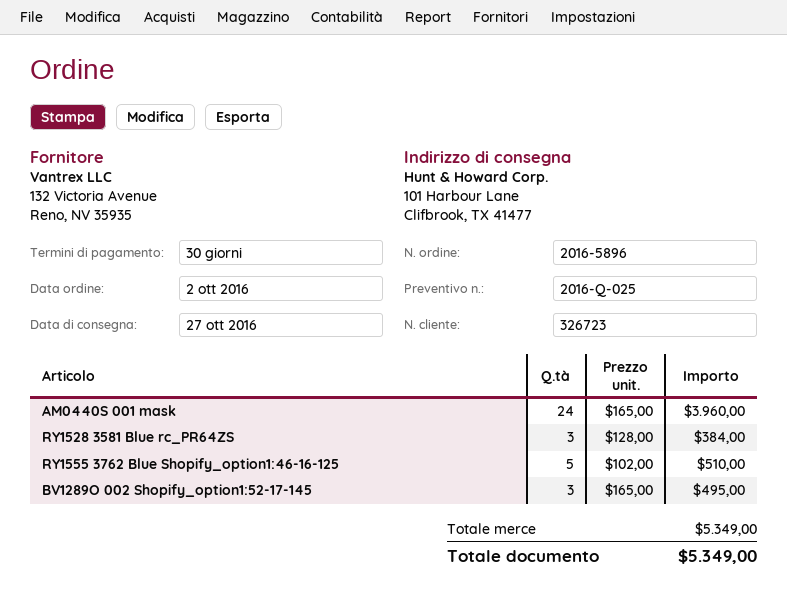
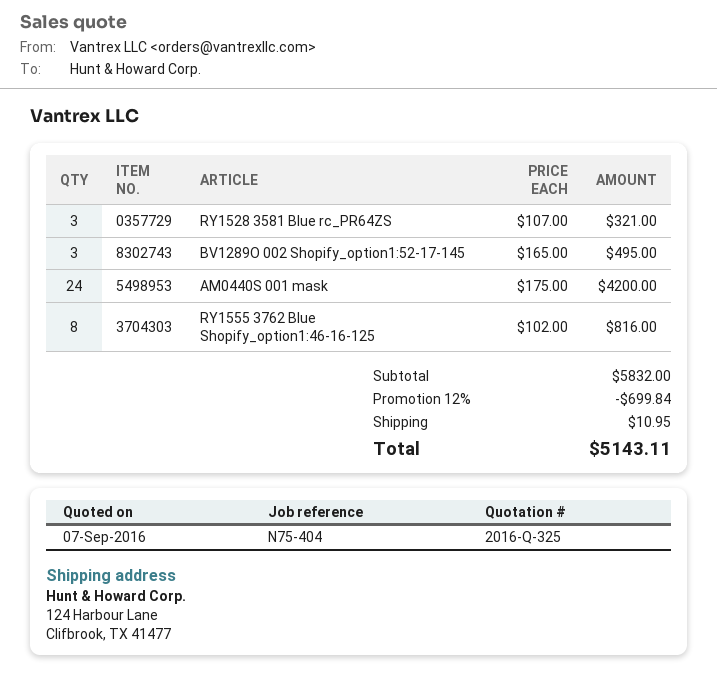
quote number: 2016-Q-025 -> 2016-Q-325
ship to: 101 Harbour Lane, Clifbrook, TX 41477 -> 124 Harbour Lane, Clifbrook, TX 41477
AM0440S 001 mask: 24 x 165.00 = 3960.00 -> 24 x 175.00 = 4200.00
RY1528 3581 Blue rc_PR64ZS: 3 x 128.00 = 384.00 -> 3 x 107.00 = 321.00
RY1555 3762 Blue Shopify_option1:46-16-125: 5 x 102.00 = 510.00 -> 8 x 102.00 = 816.00
subtotal: 5349.00 -> 5832.00
discount: none -> 12% = 699.84
shipping: none -> 10.95
total: 5349.00 -> 5143.11

